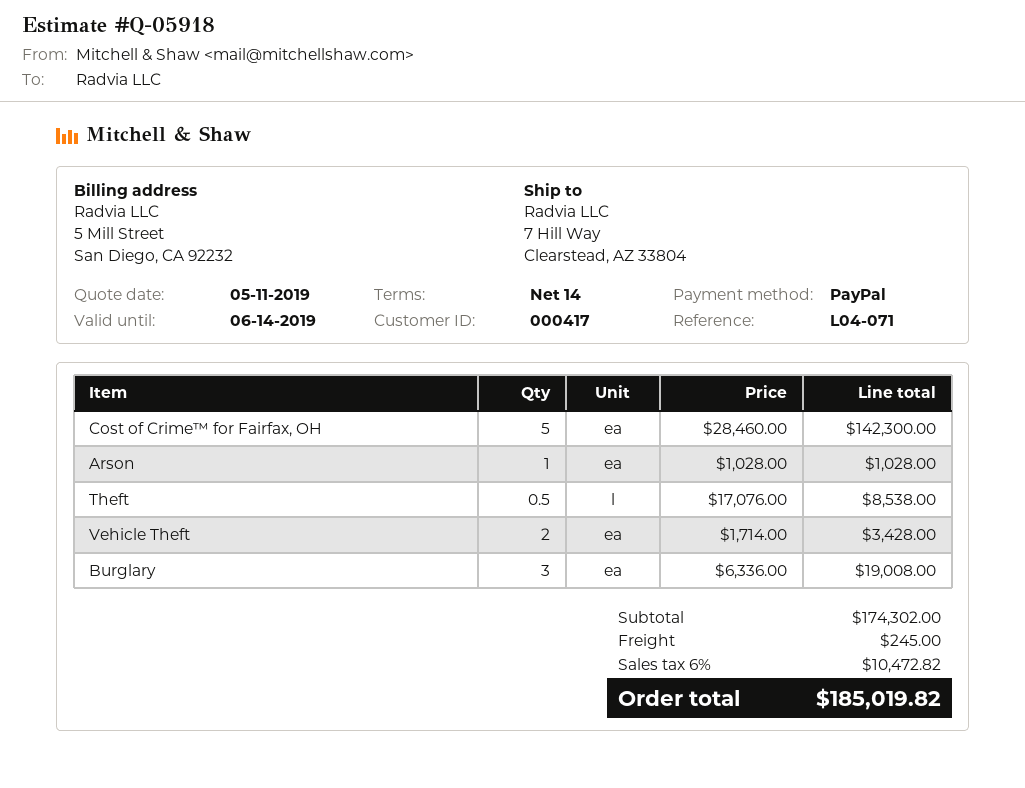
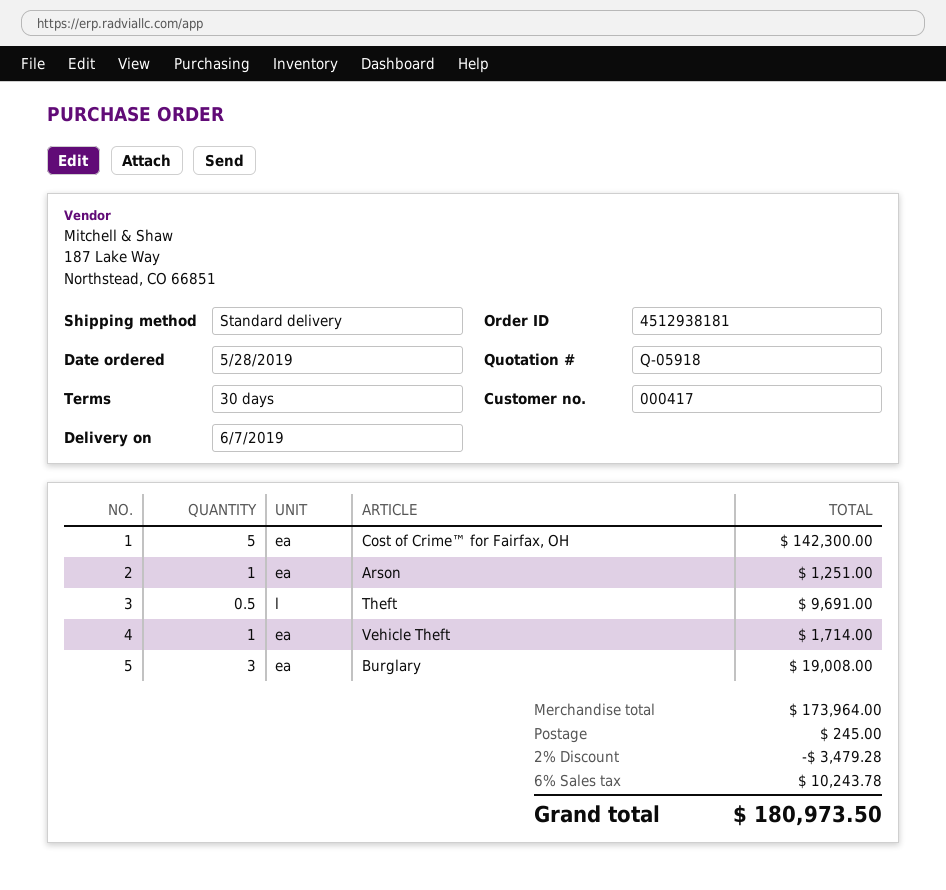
payment terms: 14 days -> 30 days
Arson: 1 for 1028.00 -> 1 for 1251.00
Theft: 0.5 for 8538.00 -> 0.5 for 9691.00
Vehicle Theft: 2 for 3428.00 -> 1 for 1714.00
subtotal: 174302.00 -> 173964.00
discount: none -> 2% = 3479.28
tax: 6% = 10472.82 -> 6% = 10243.78
total: 185019.82 -> 180973.50

